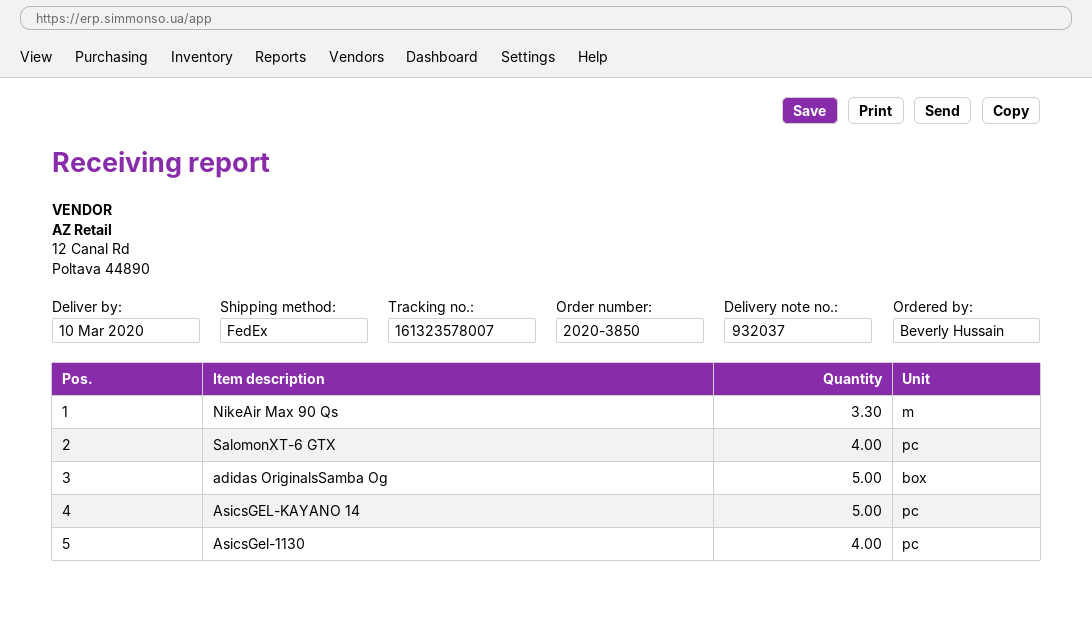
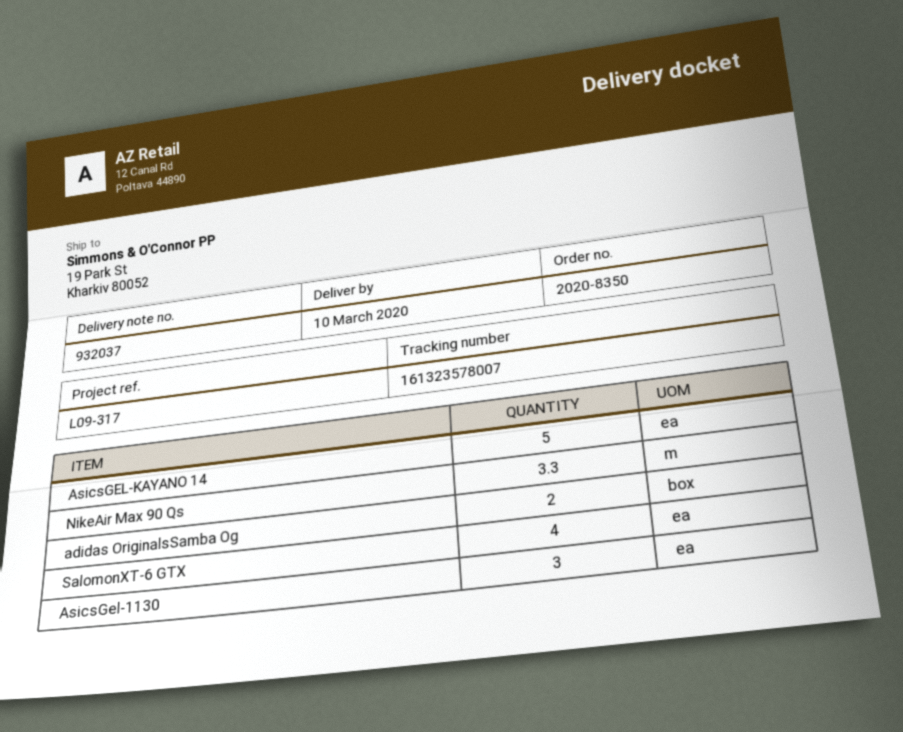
order number: 2020-3850 -> 2020-8350
adidas OriginalsSamba Og: 5 -> 2
AsicsGel-1130: 4 -> 3

